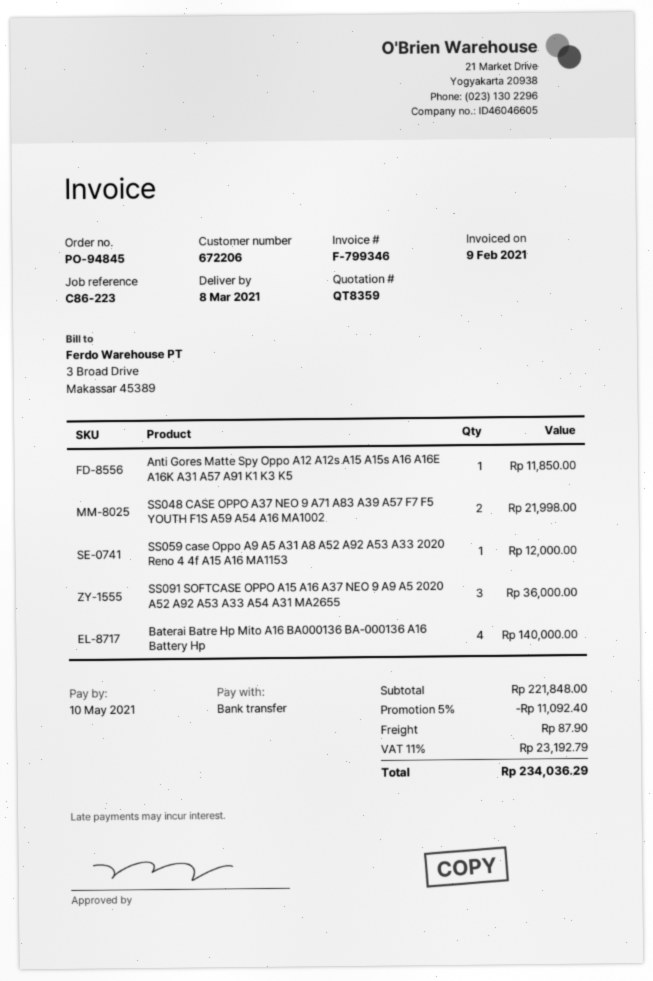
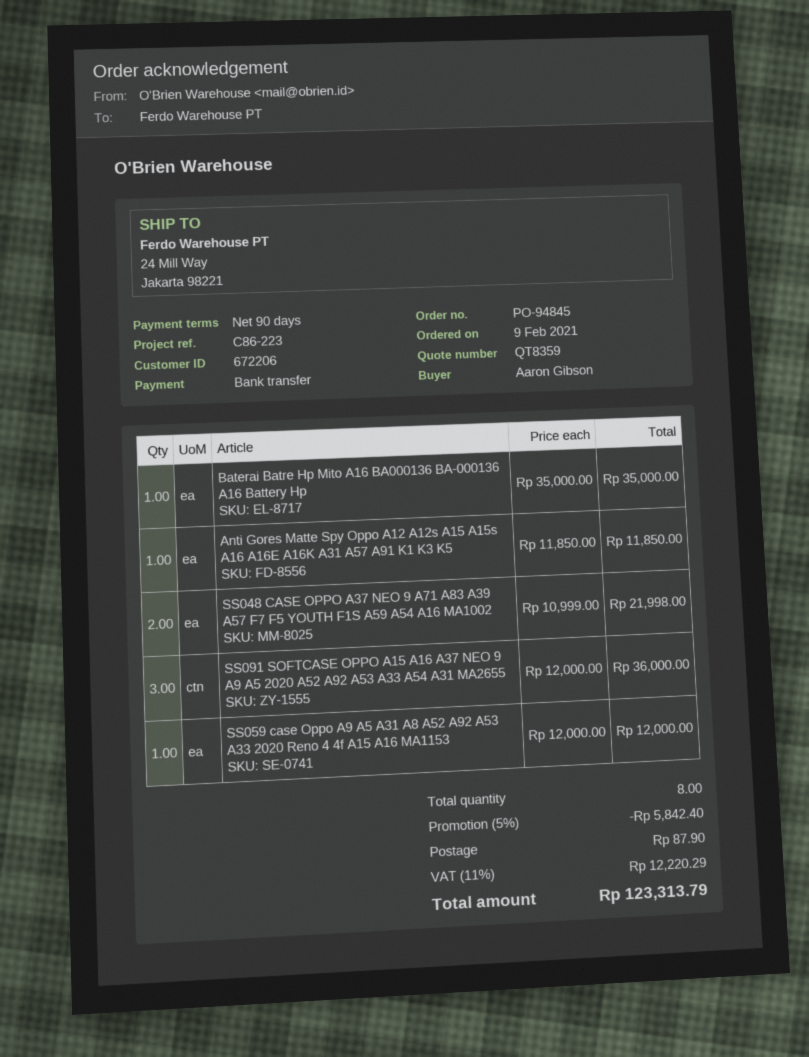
Baterai Batre Hp Mito A16 BA000136 BA-000136 A16 Battery Hp: 4 for 140000.00 -> 1 for 35000.00
discount: 5% = 11092.40 -> 5% = 5842.40
tax: 11% = 23192.79 -> 11% = 12220.29
total: 234036.29 -> 123313.79

